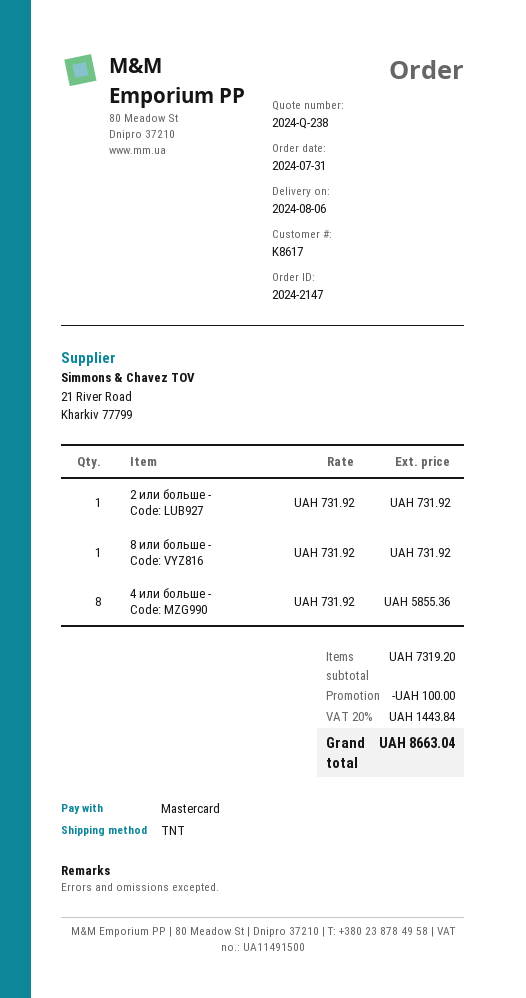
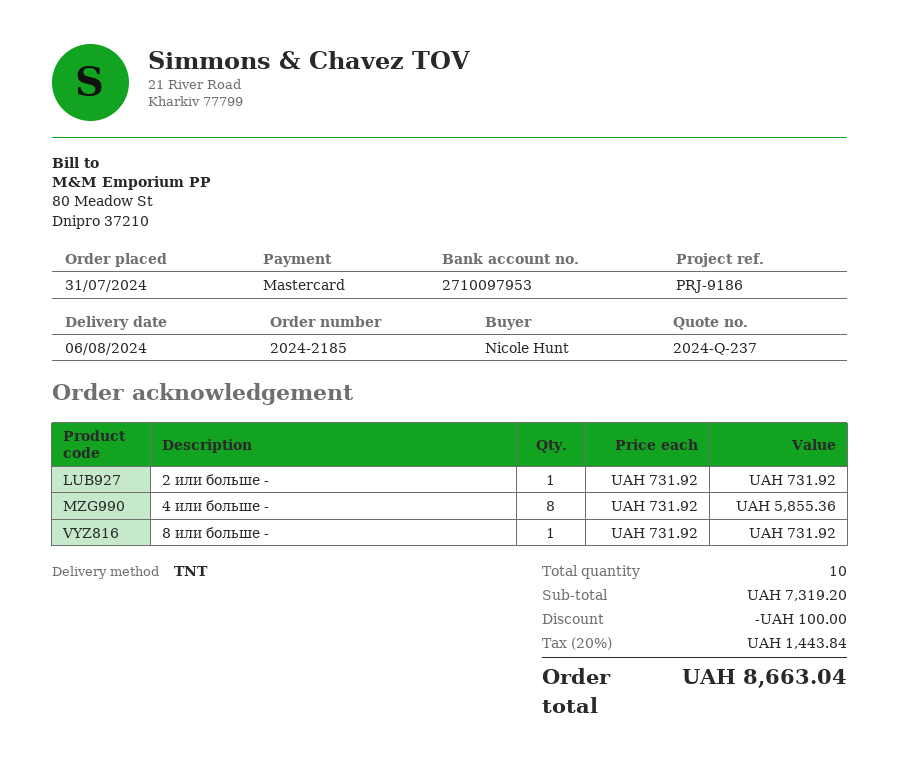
quote number: 2024-Q-238 -> 2024-Q-237
order number: 2024-2147 -> 2024-2185

